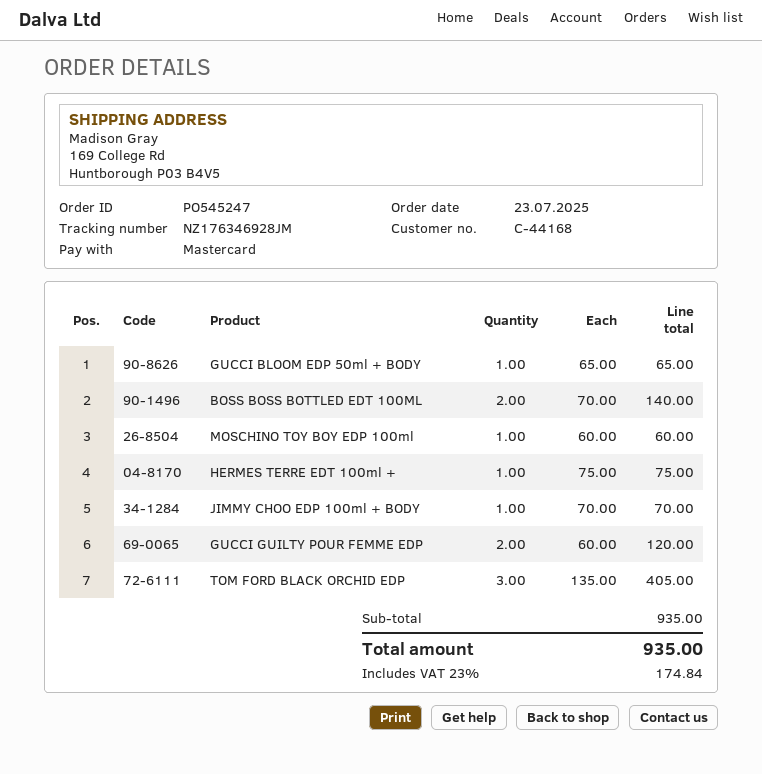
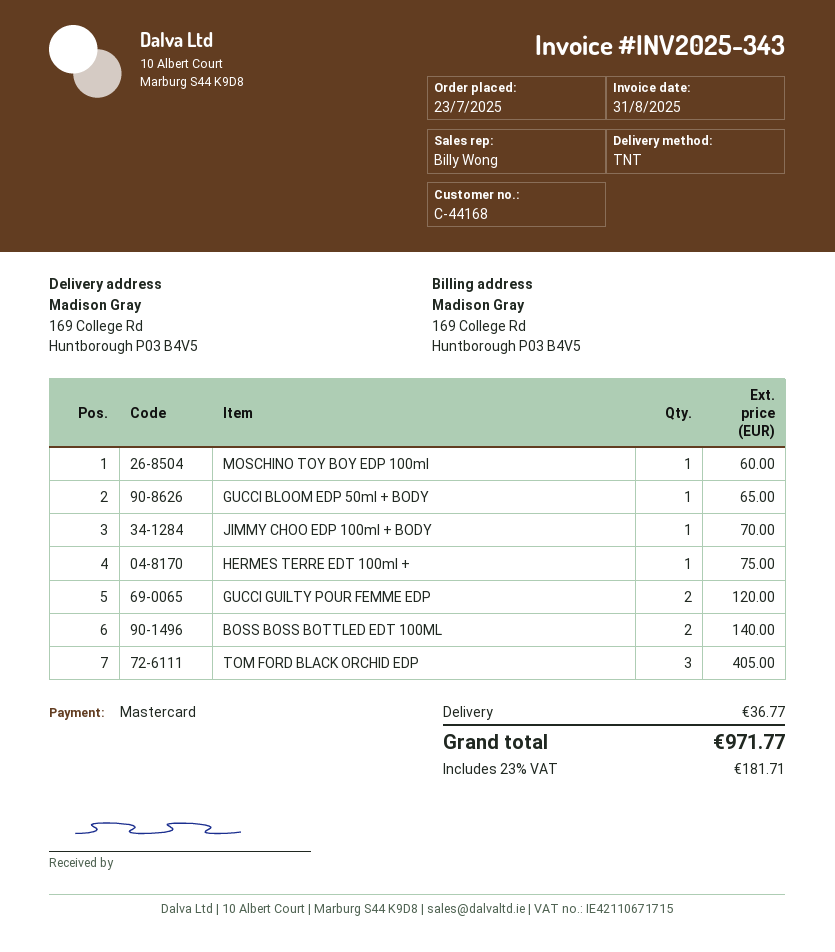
shipping: none -> 36.77
tax: 23% = 174.84 -> 23% = 181.71
total: 935.00 -> 971.77

